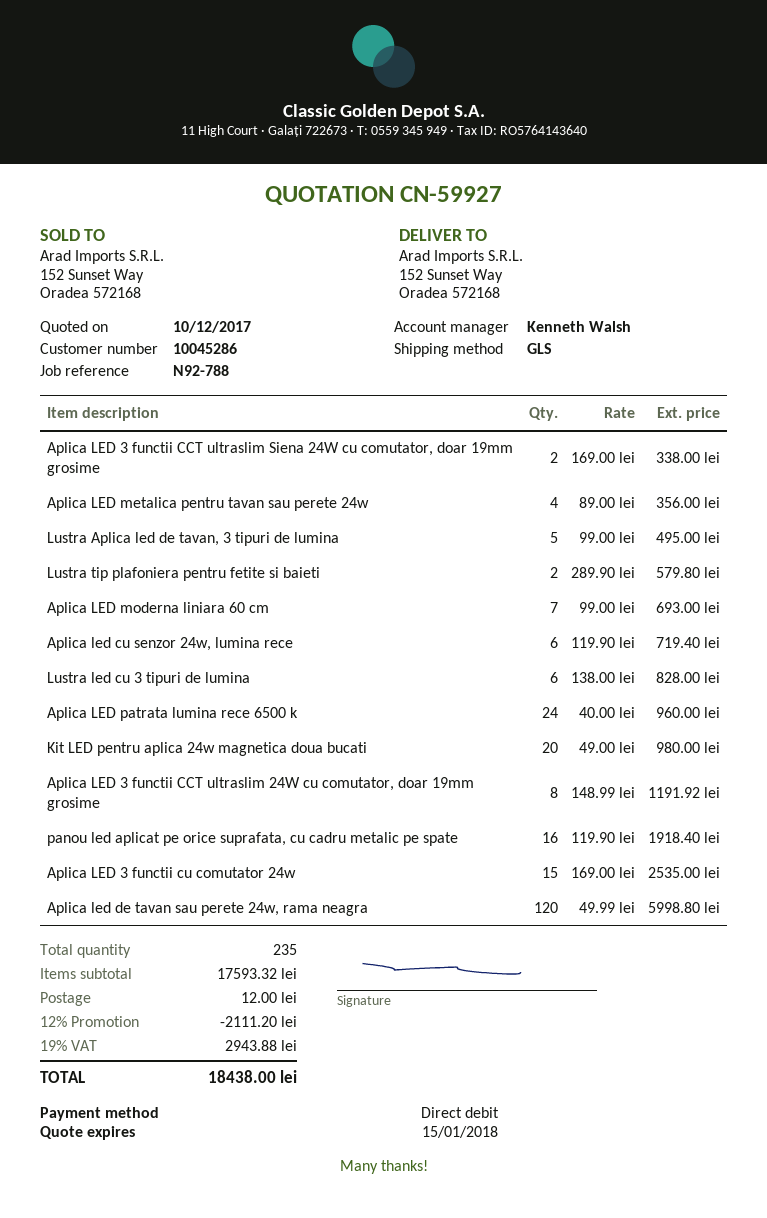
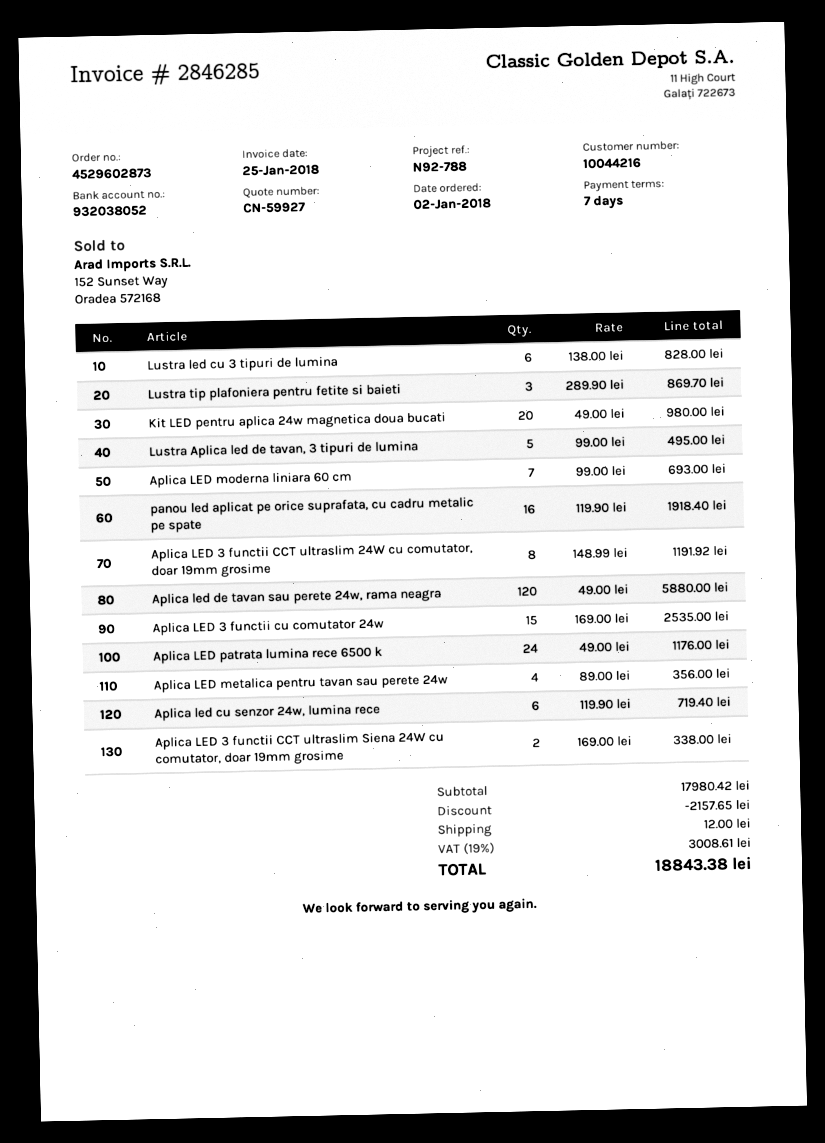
customer number: 10045286 -> 10044216
Lustra tip plafoniera pentru fetite si baieti: 2 x 289.90 = 579.80 -> 3 x 289.90 = 869.70
Aplica LED patrata lumina rece 6500 k: 24 x 40.00 = 960.00 -> 24 x 49.00 = 1176.00
Aplica led de tavan sau perete 24w, rama neagra: 120 x 49.99 = 5998.80 -> 120 x 49.00 = 5880.00
subtotal: 17593.32 -> 17980.42
discount: 2111.20 -> 2157.65
tax: 19% = 2943.88 -> 19% = 3008.61
total: 18438.00 -> 18843.38

